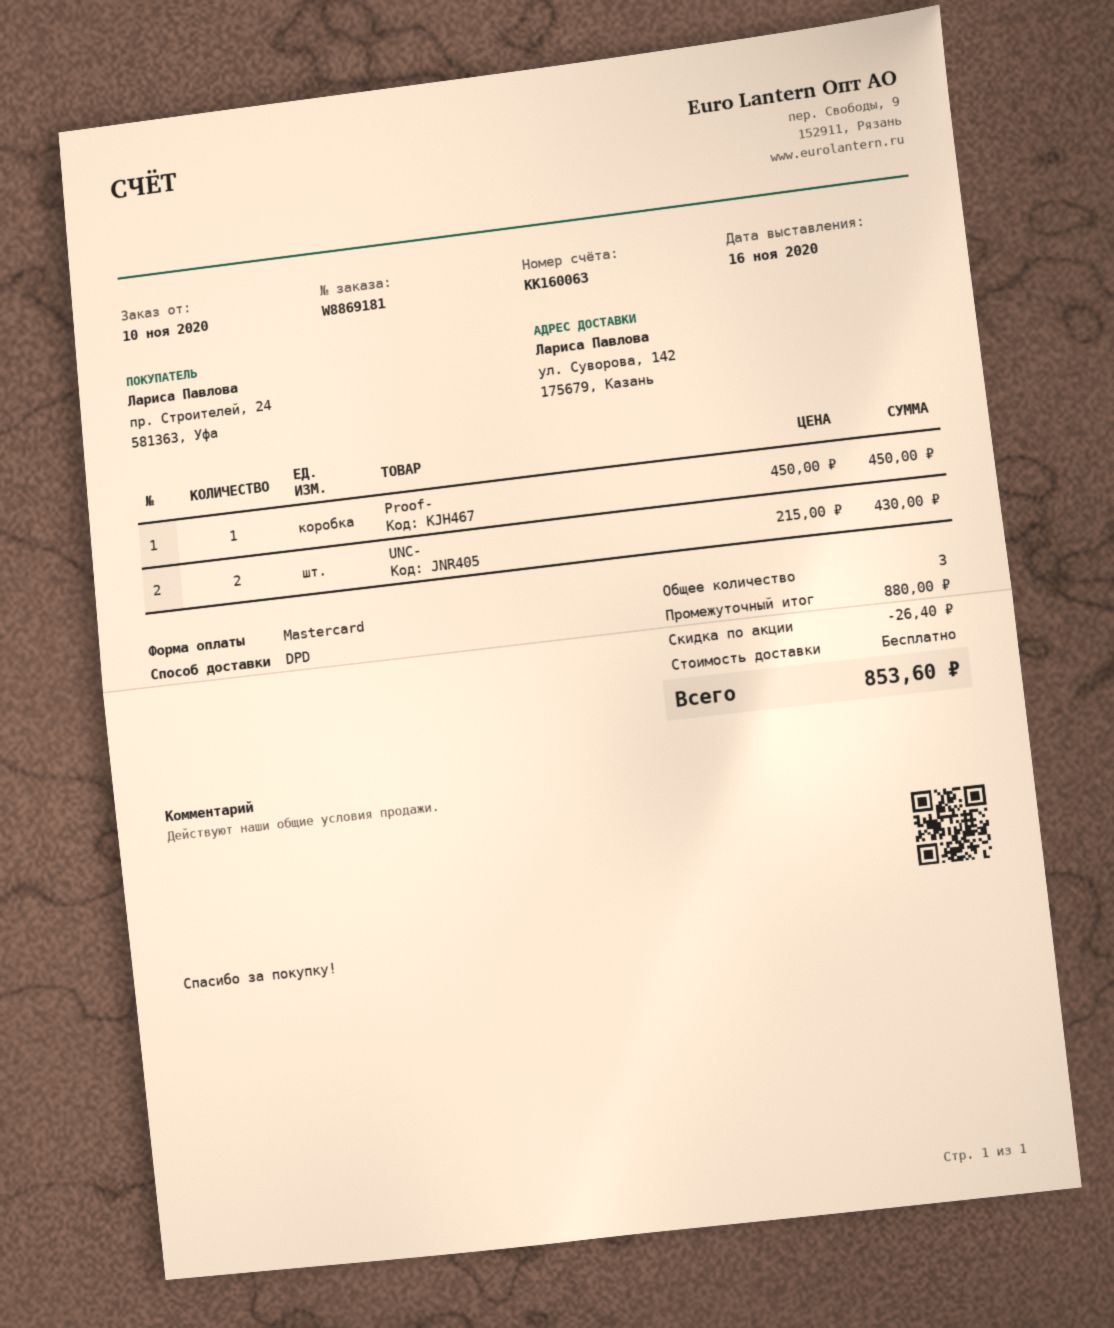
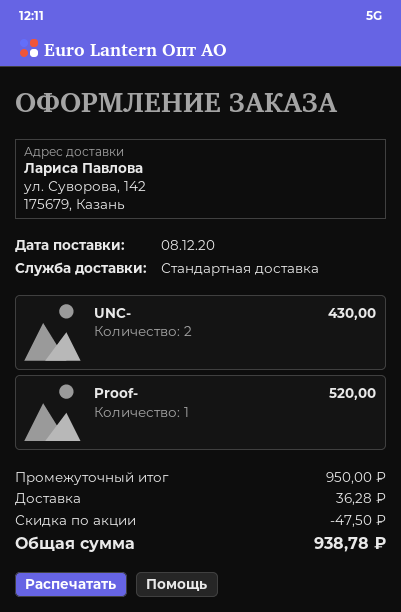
shipping method: DPD -> standard
Proof-: 1 for 450.00 -> 1 for 520.00
subtotal: 880.00 -> 950.00
discount: 26.40 -> 47.50
shipping: 0.00 -> 36.28
total: 853.60 -> 938.78

